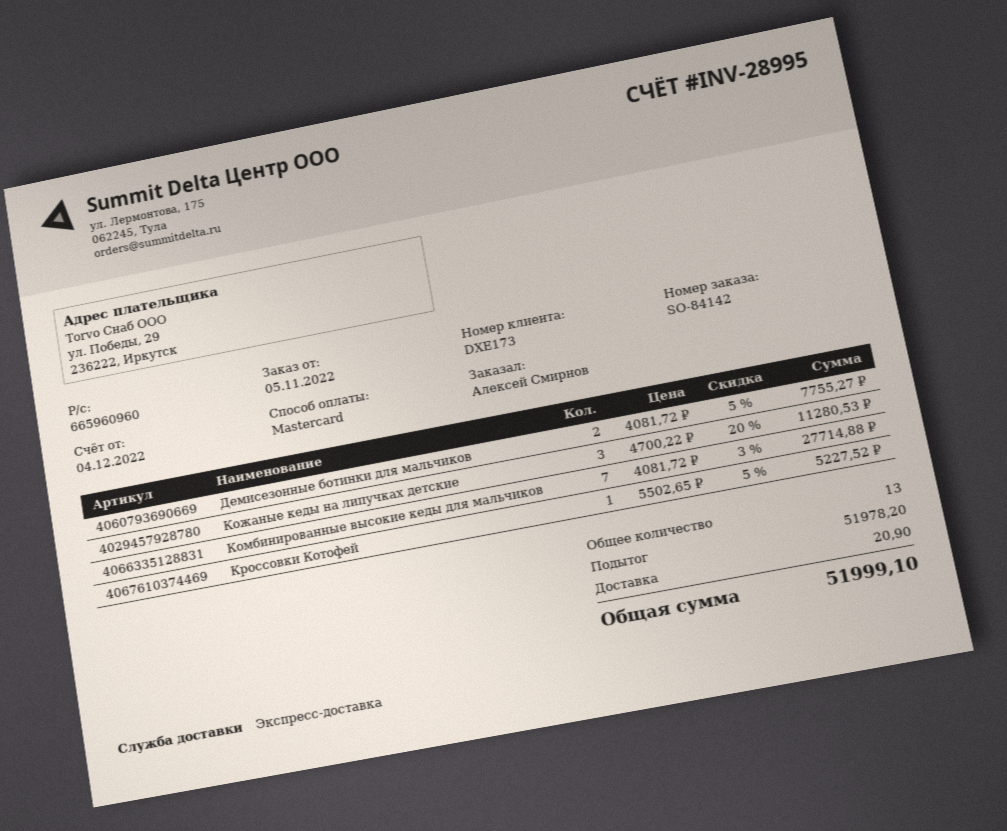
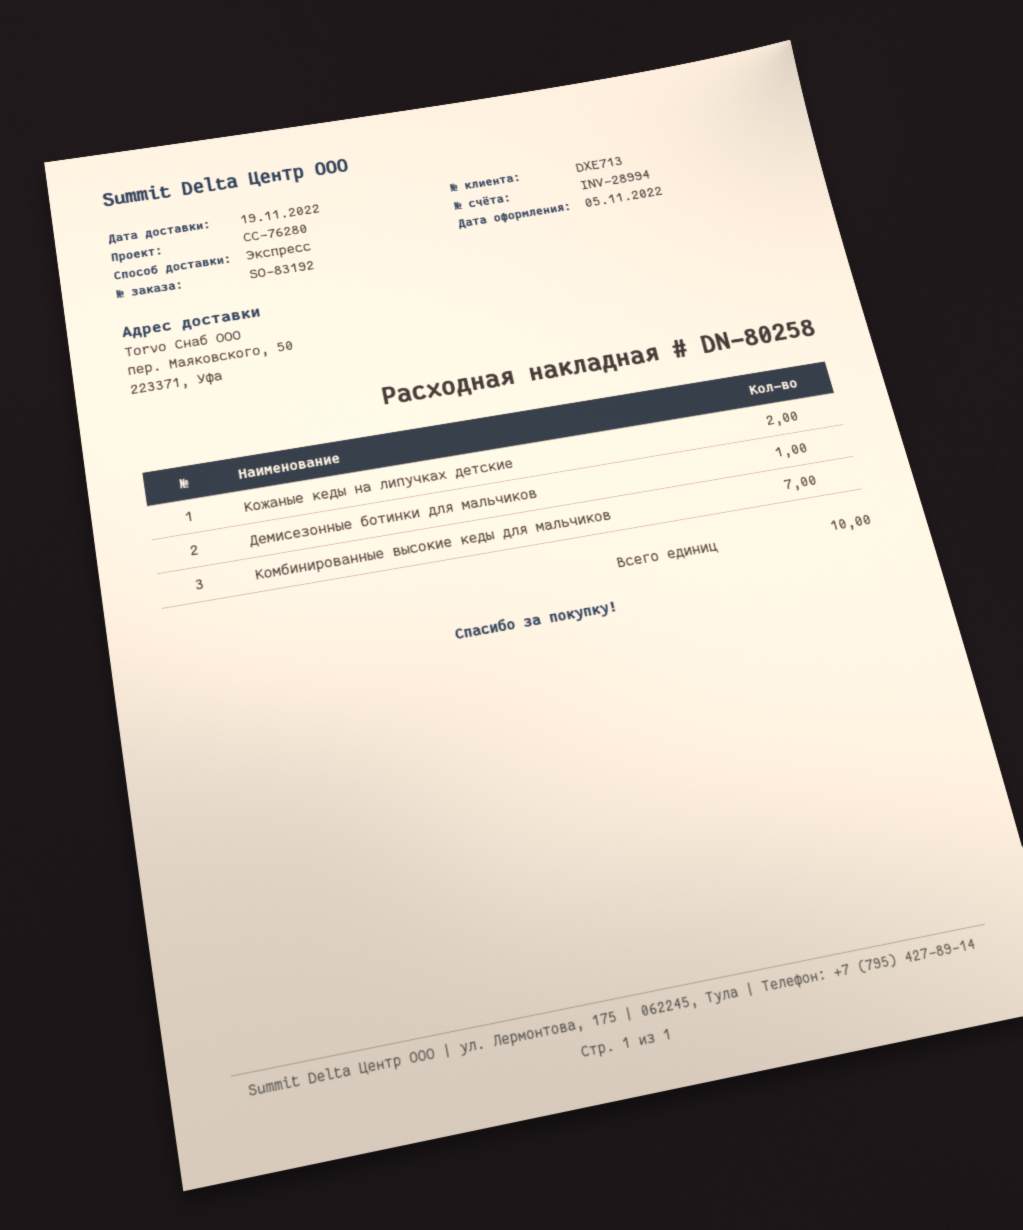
order number: SO-84142 -> SO-83192
invoice number: INV-28995 -> INV-28994
customer number: DXE173 -> DXE713
Демисезонные ботинки для мальчиков: 2 -> 1
Кожаные кеды на липучках детские: 3 -> 2
Кроссовки Котофей: 1 -> none
total quantity: 13 -> 10

